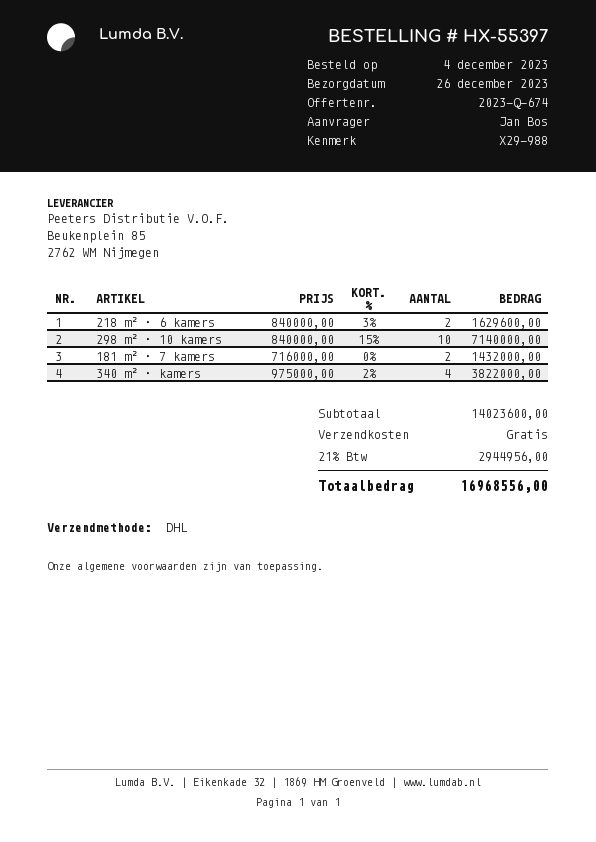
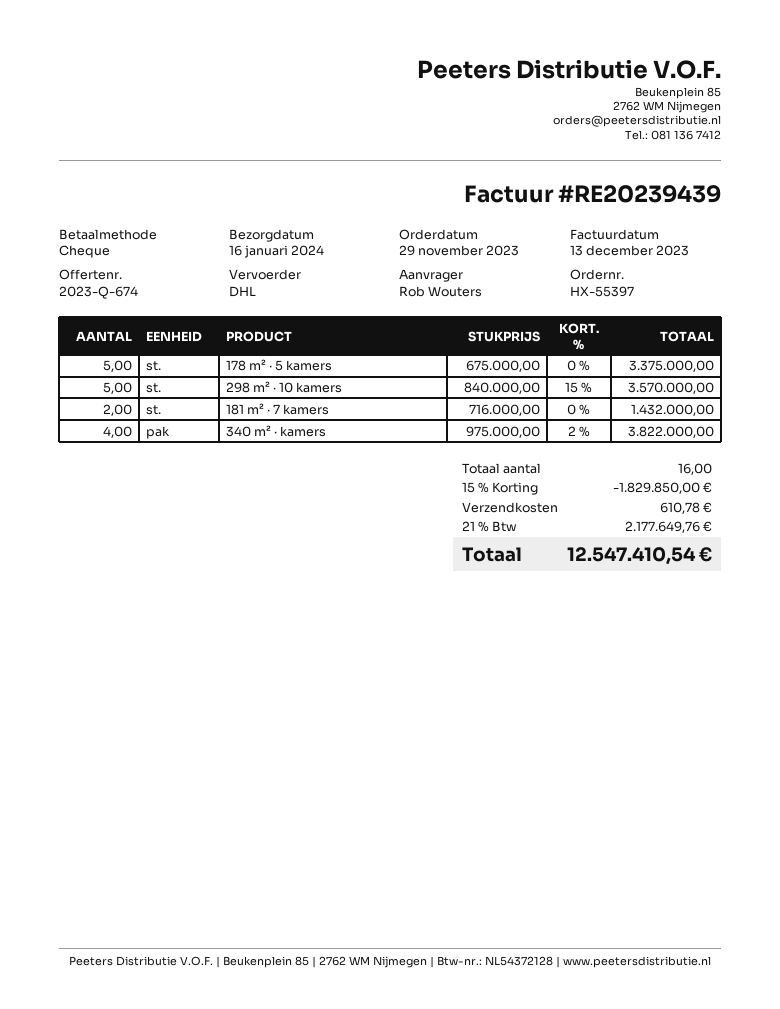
order date: 2023-12-04 -> 2023-11-29
delivery date: 2023-12-26 -> 2024-01-16
ordered by: Jan Bos -> Rob Wouters
218 m² · 6 kamers: 2 x 840000.00 - 3% = 1629600.00 -> none
298 m² · 10 kamers: 10 x 840000.00 - 15% = 7140000.00 -> 5 x 840000.00 - 15% = 3570000.00
178 m² · 5 kamers: none -> 5 x 675000.00 = 3375000.00
discount: none -> 15% = 1829850.00
shipping: 0.00 -> 610.78
tax: 21% = 2944956.00 -> 21% = 2177649.76
total: 16968556.00 -> 12547410.54

